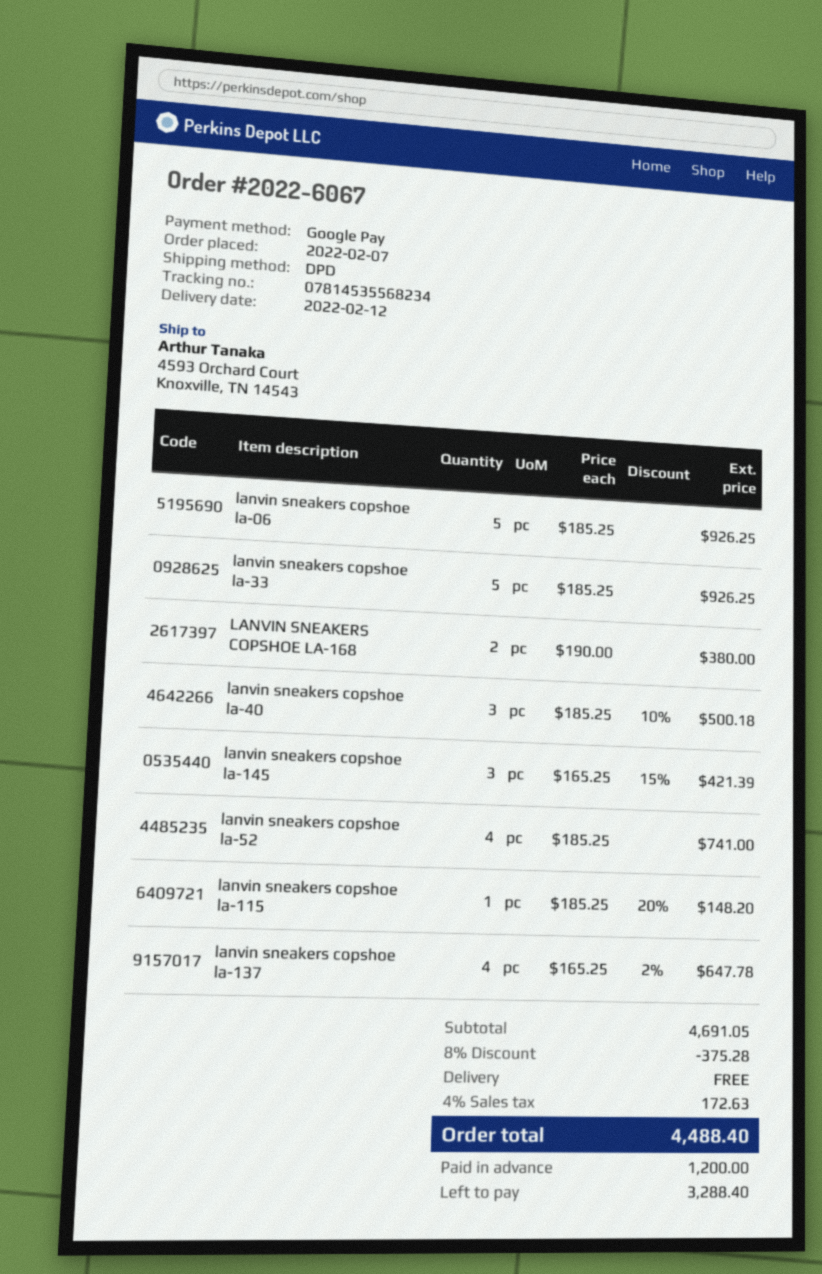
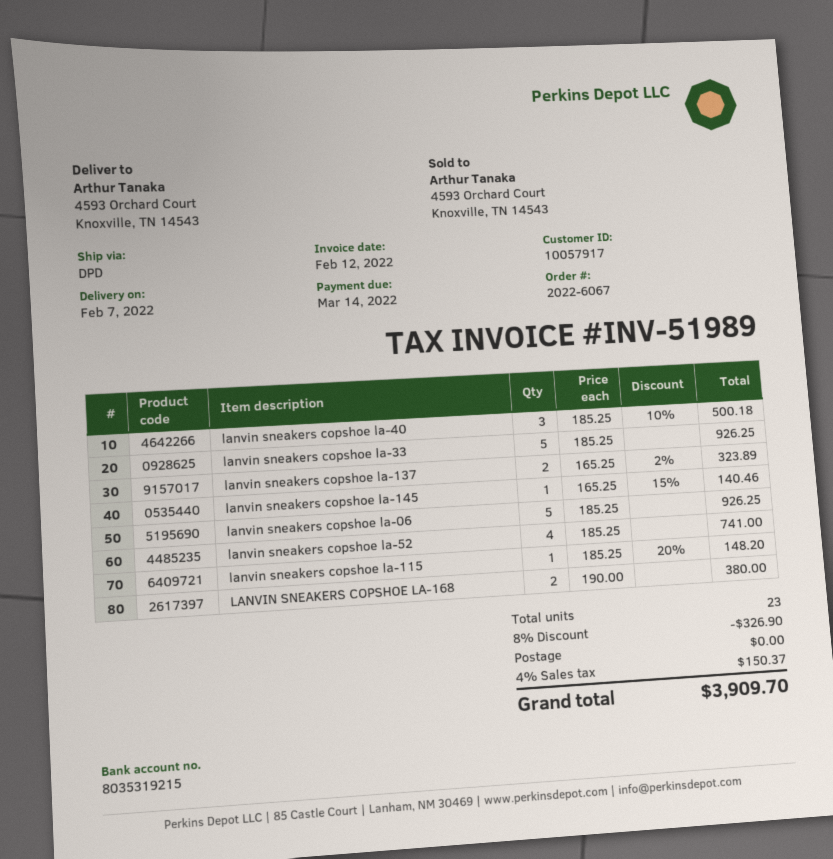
delivery date: 2022-02-12 -> 2022-02-07
lanvin sneakers copshoe la-145: 3 x 165.25 - 15% = 421.39 -> 1 x 165.25 - 15% = 140.46
lanvin sneakers copshoe la-137: 4 x 165.25 - 2% = 647.78 -> 2 x 165.25 - 2% = 323.89
discount: 8% = 375.28 -> 8% = 326.90
tax: 4% = 172.63 -> 4% = 150.37
total: 4488.40 -> 3909.70

